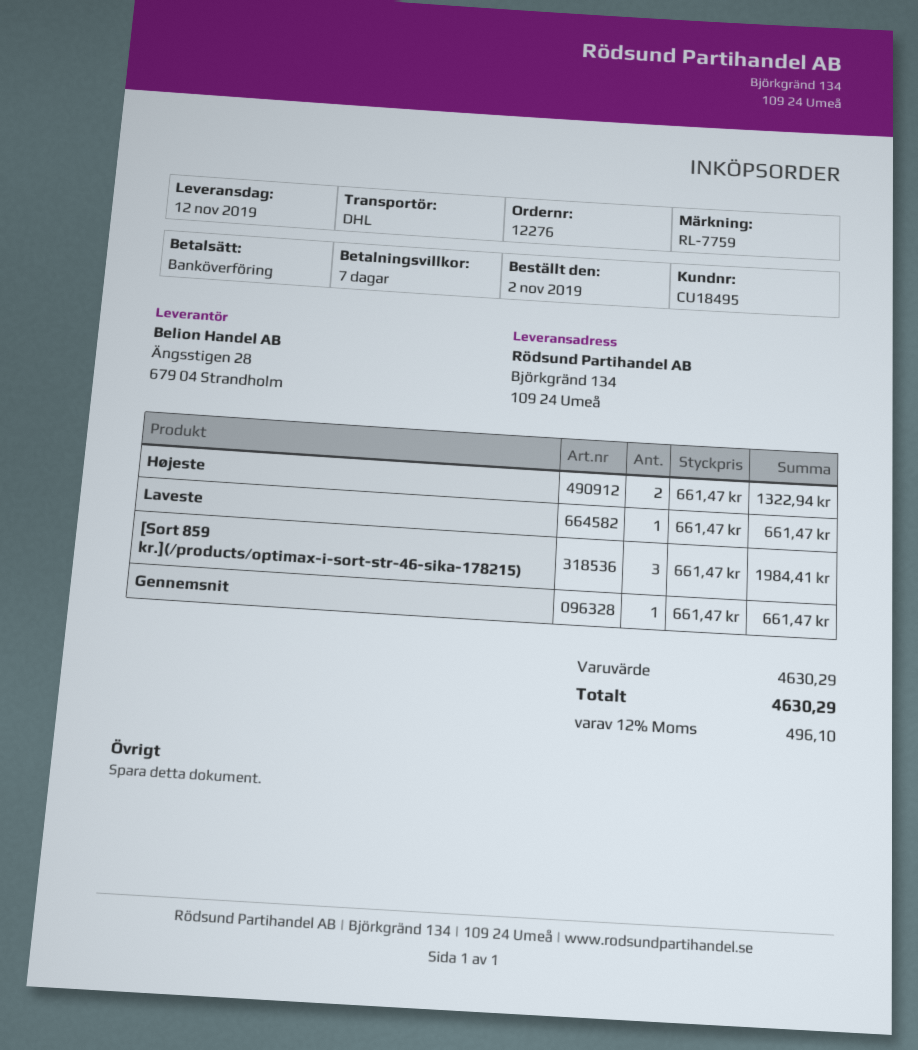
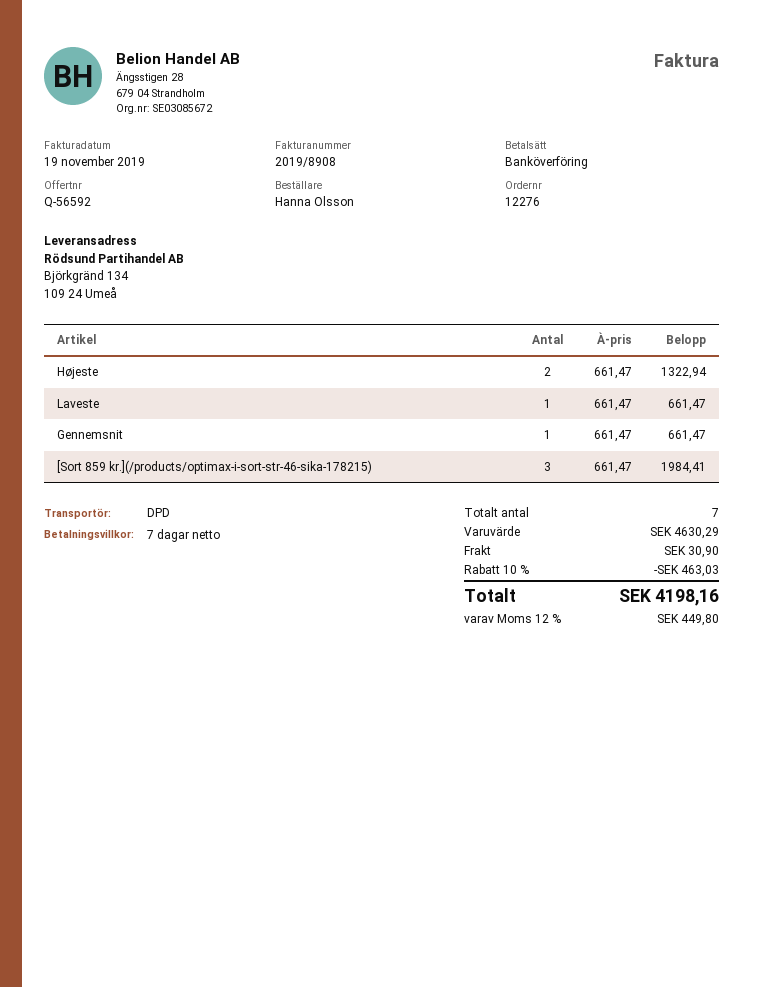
shipping method: DHL -> DPD
discount: none -> 10% = 463.03
shipping: none -> 30.90
tax: 12% = 496.10 -> 12% = 449.80
total: 4630.29 -> 4198.16

